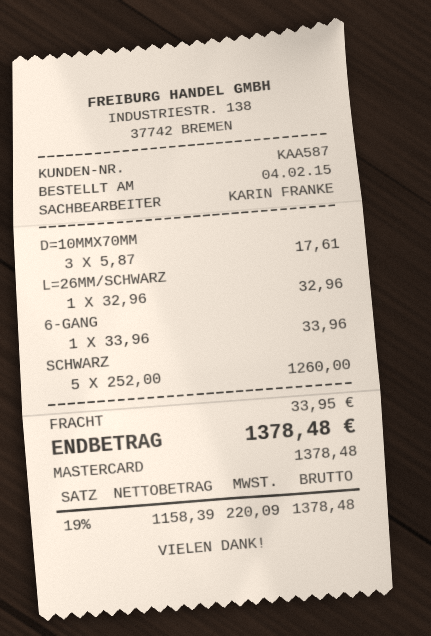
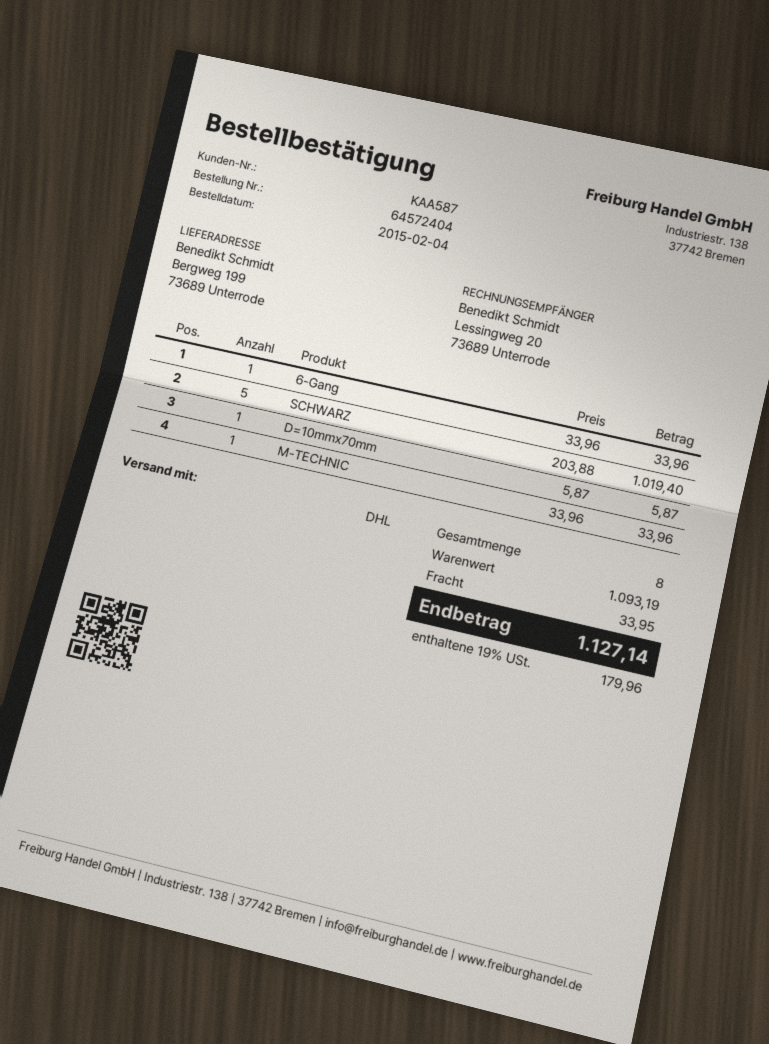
D=10MMX70MM: 3 x 5.87 = 17.61 -> 1 x 5.87 = 5.87
L=26MM/SCHWARZ: 1 x 32.96 = 32.96 -> none
SCHWARZ: 5 x 252.00 = 1260.00 -> 5 x 203.88 = 1019.40
M-TECHNIC: none -> 1 x 33.96 = 33.96
tax: 19% = 220.09 -> 19% = 179.96
total: 1378.48 -> 1127.14

